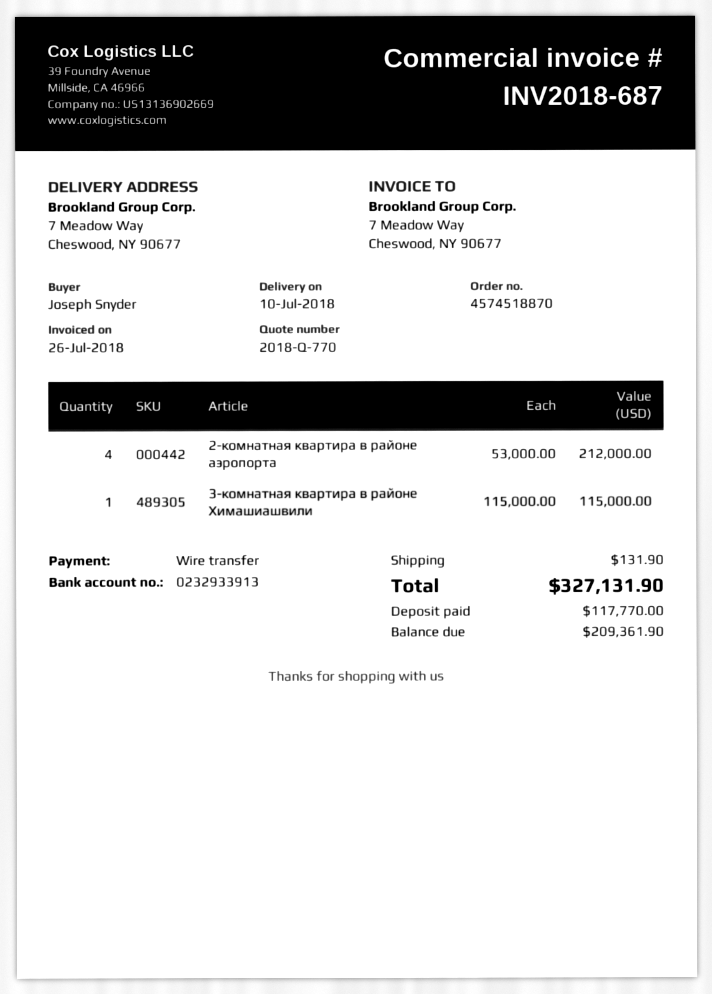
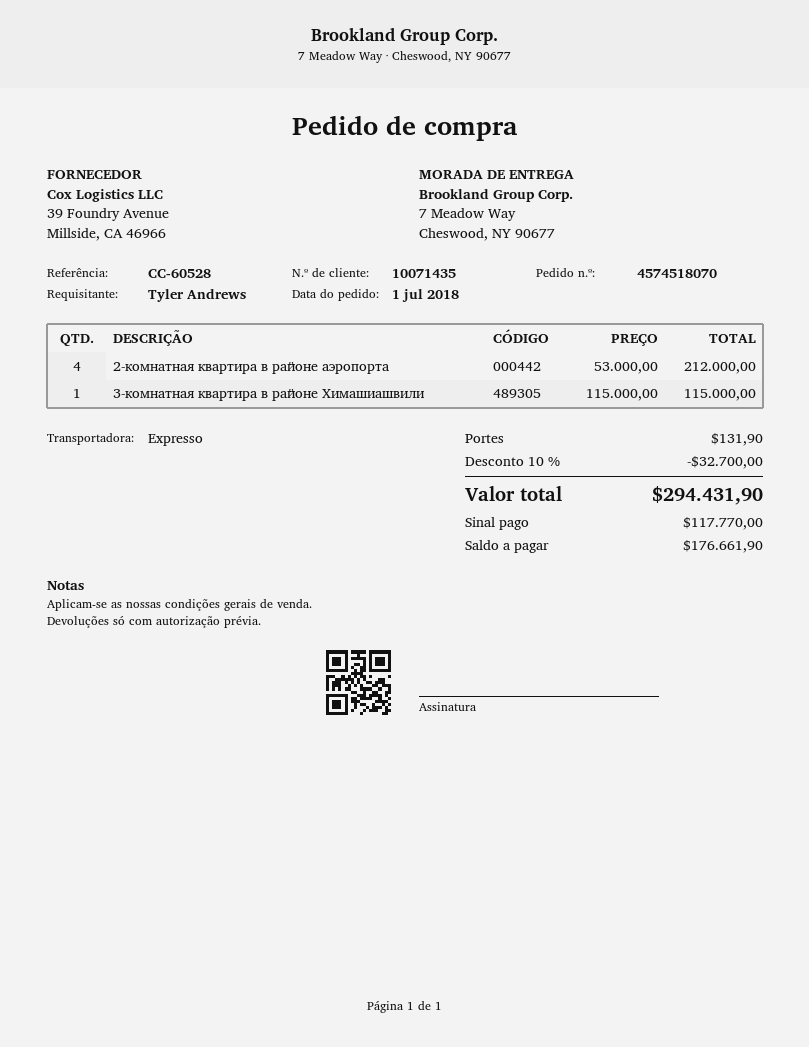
order number: 4574518870 -> 4574518070
ordered by: Joseph Snyder -> Tyler Andrews
discount: none -> 10% = 32700.00
total: 327131.90 -> 294431.90
balance: 209361.90 -> 176661.90

